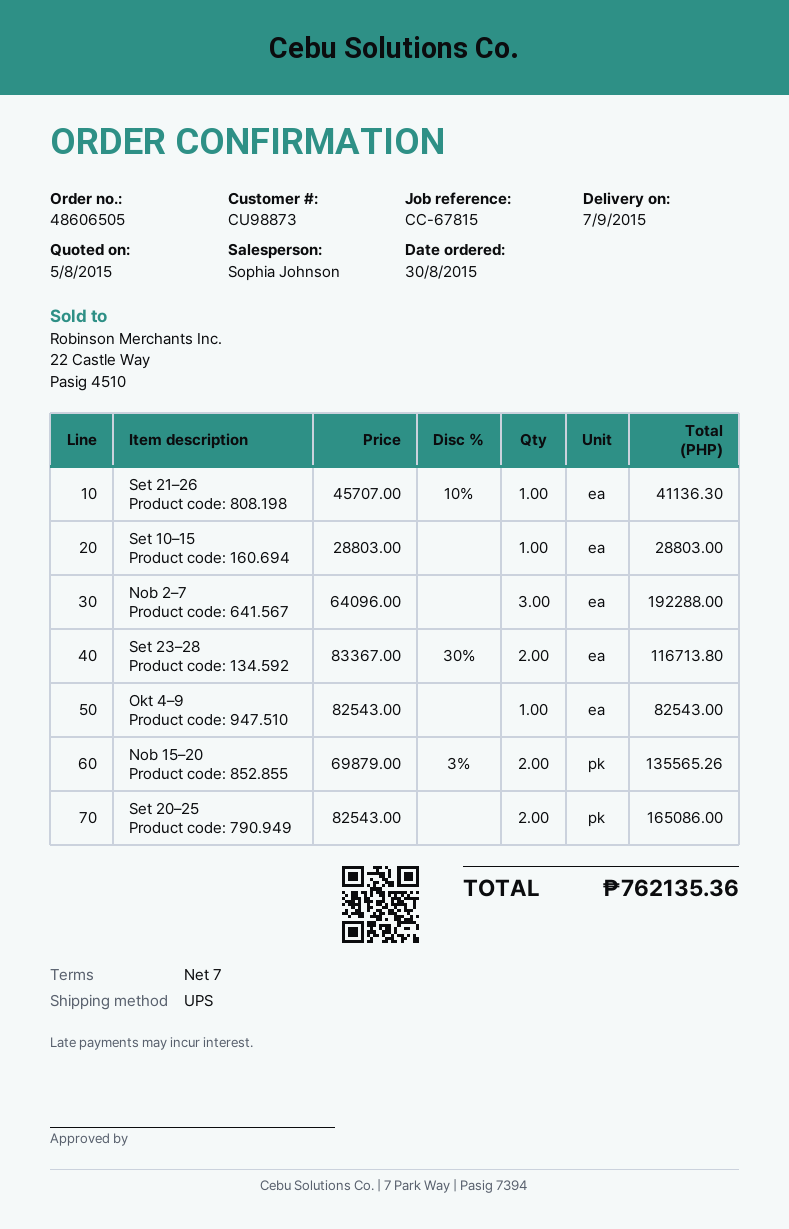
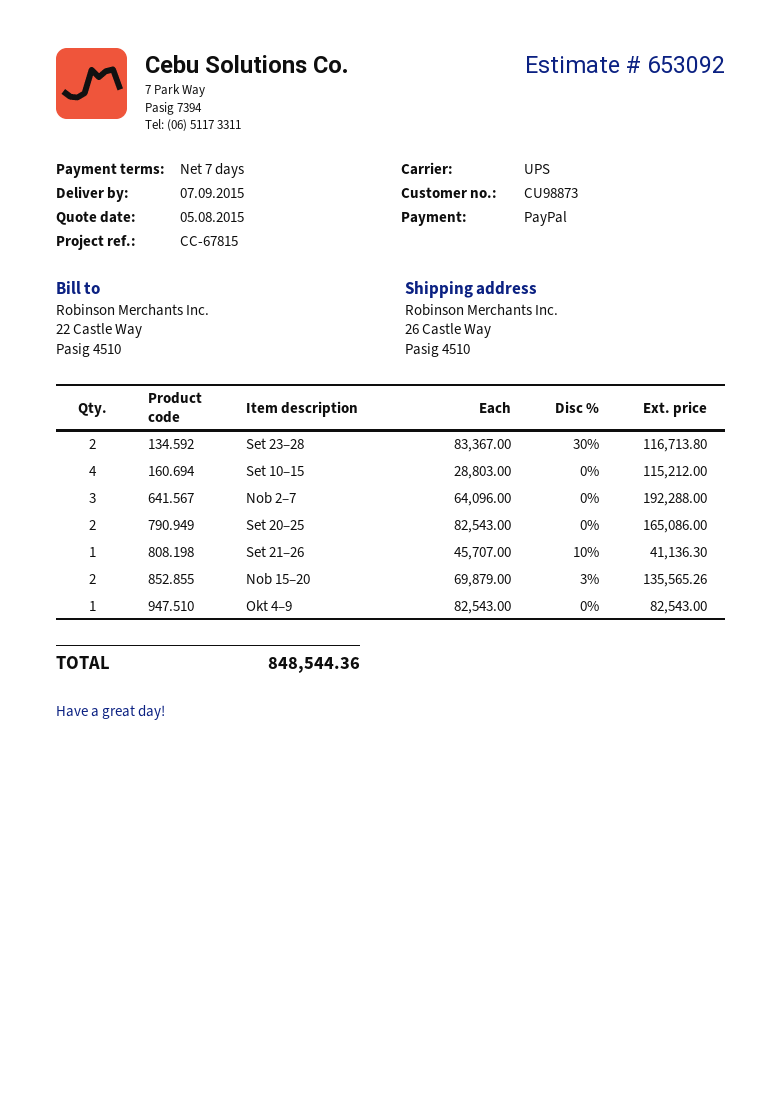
Set 10–15: 1 x 28803.00 = 28803.00 -> 4 x 28803.00 = 115212.00
total: 762135.36 -> 848544.36

